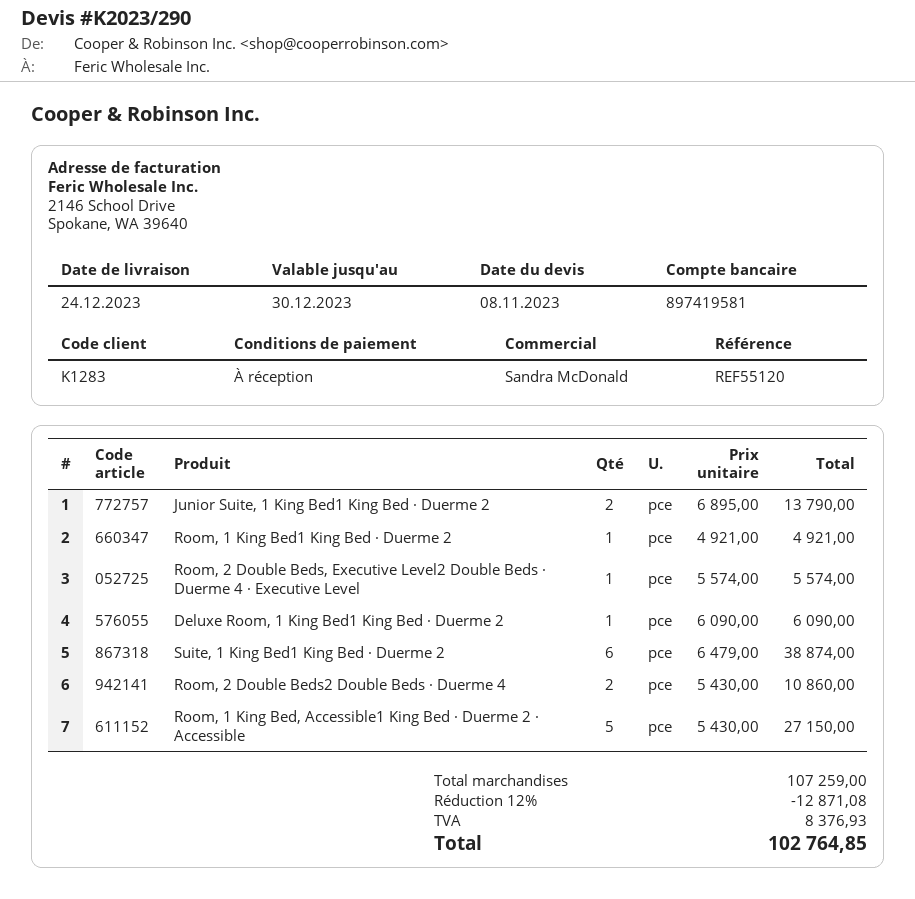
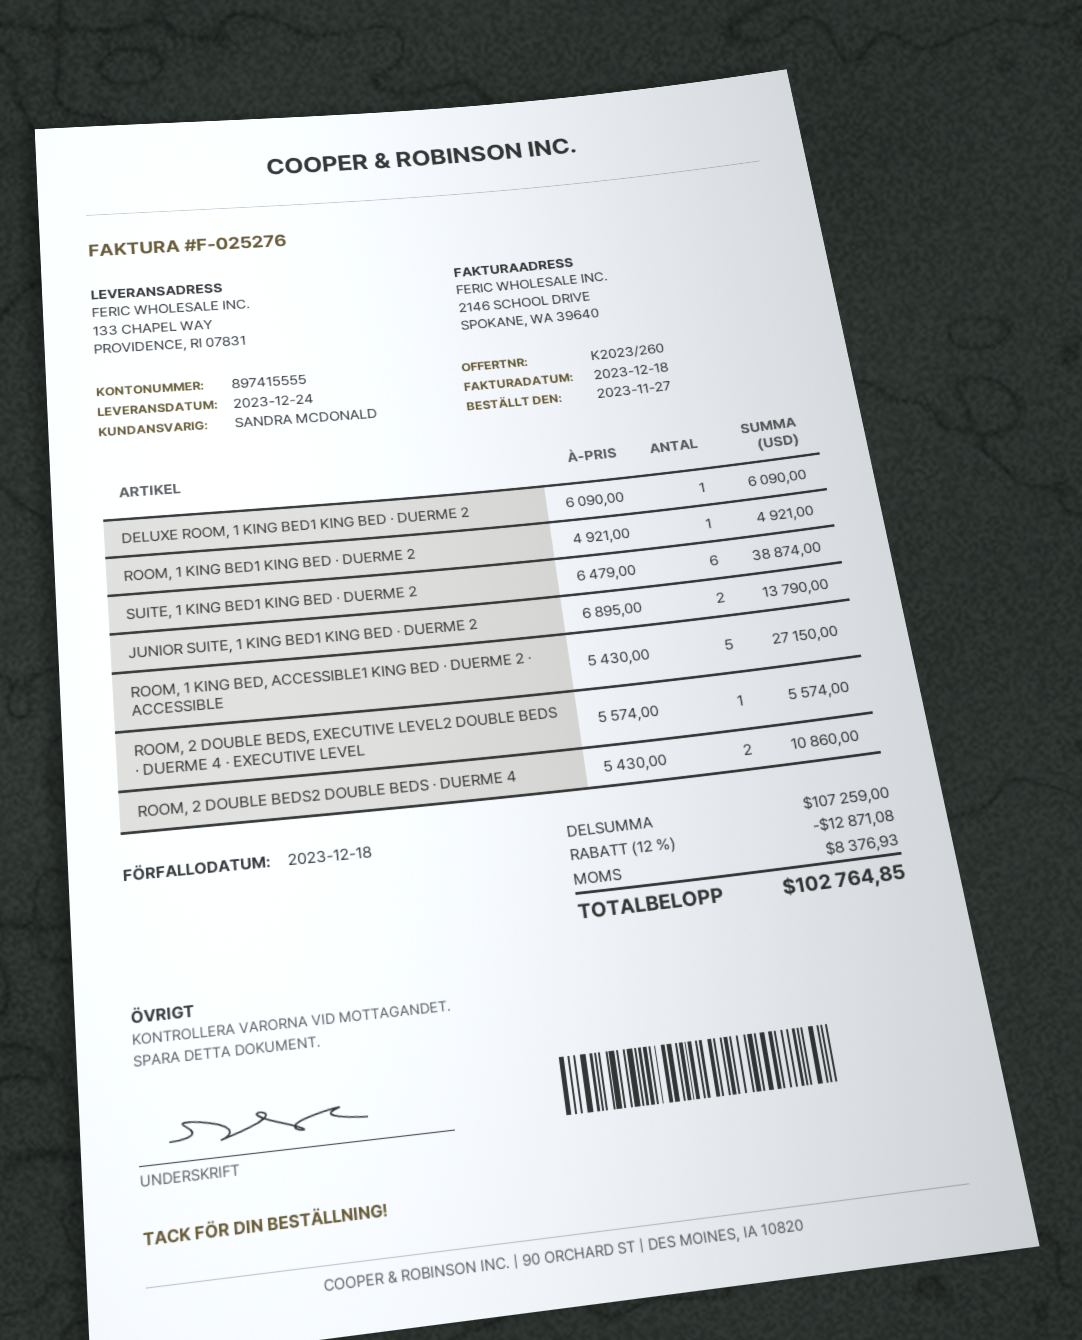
quote number: K2023/290 -> K2023/260
bank account: 897419581 -> 897415555

